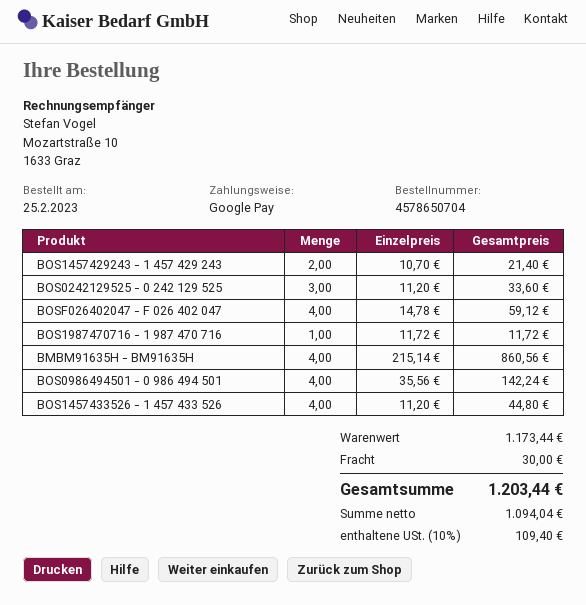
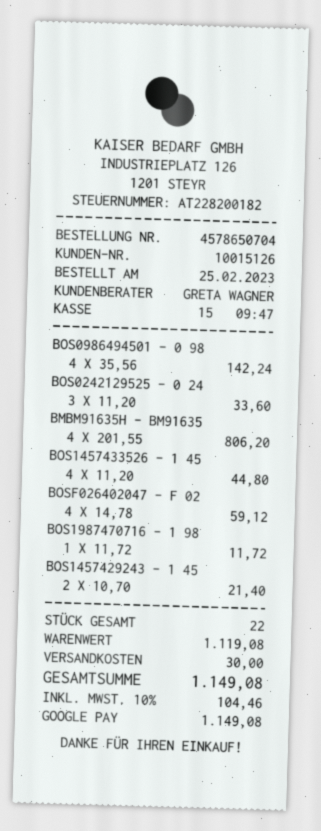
BMBM91635H - BM91635H: 4 x 215.14 = 860.56 -> 4 x 201.55 = 806.20
subtotal: 1173.44 -> 1119.08
tax: 10% = 109.40 -> 10% = 104.46
total: 1203.44 -> 1149.08

